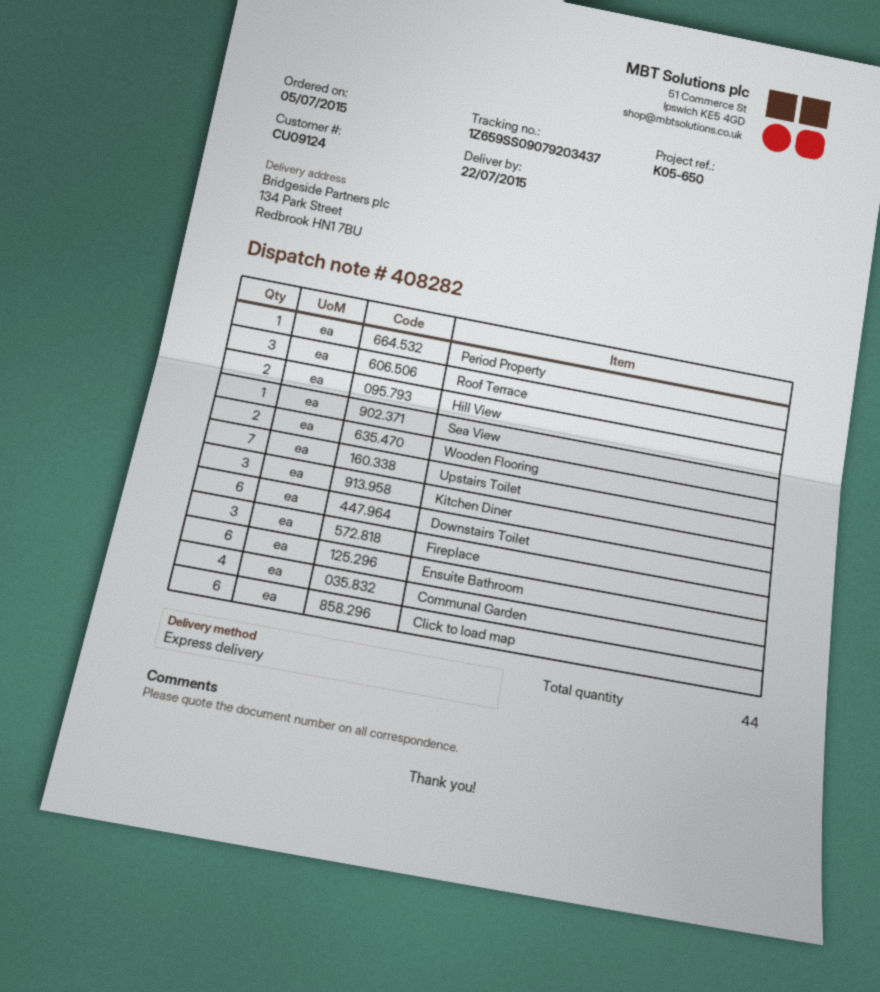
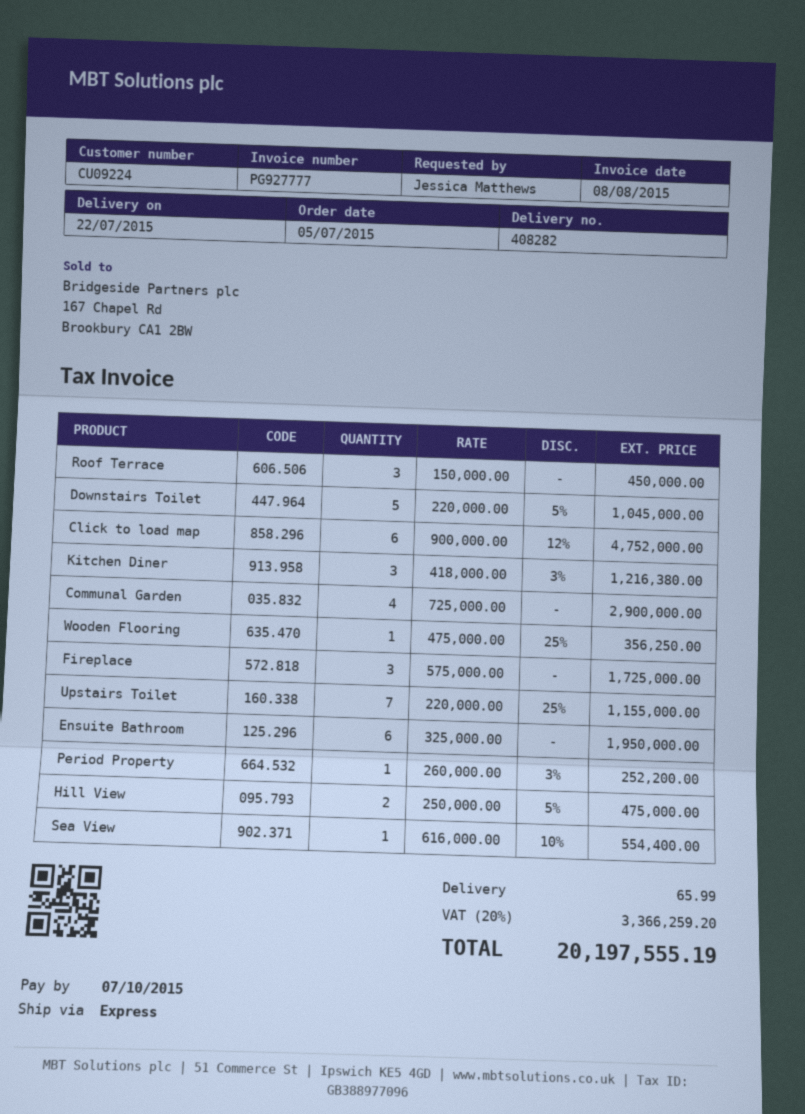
customer number: CU09124 -> CU09224
Wooden Flooring: 2 -> 1
Downstairs Toilet: 6 -> 5

